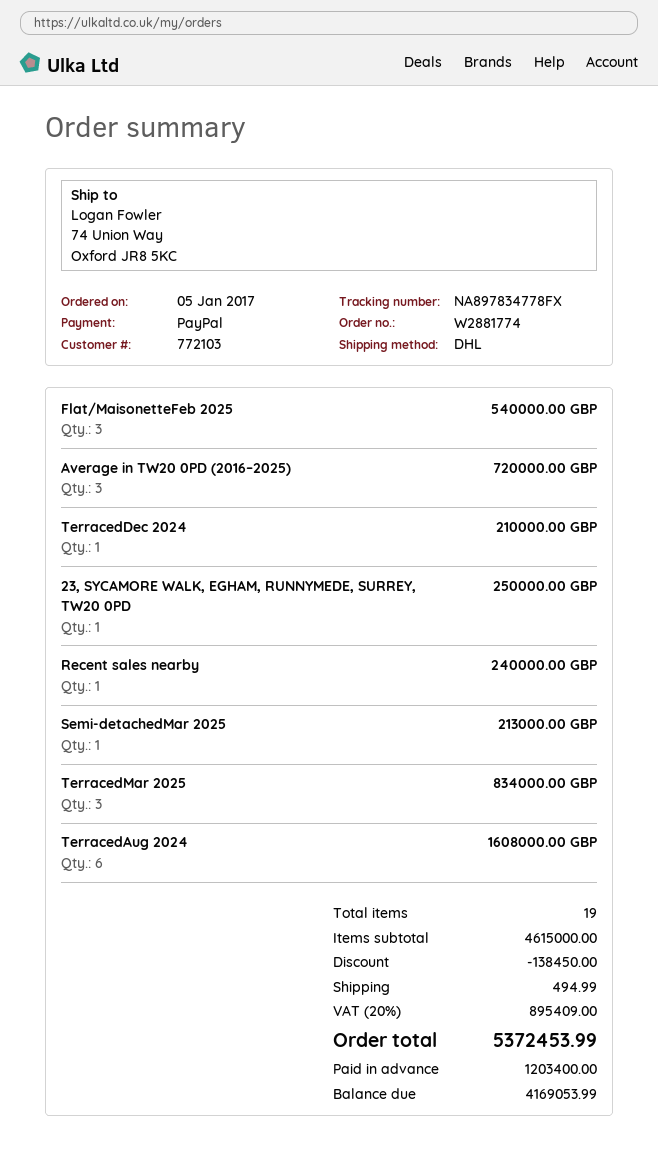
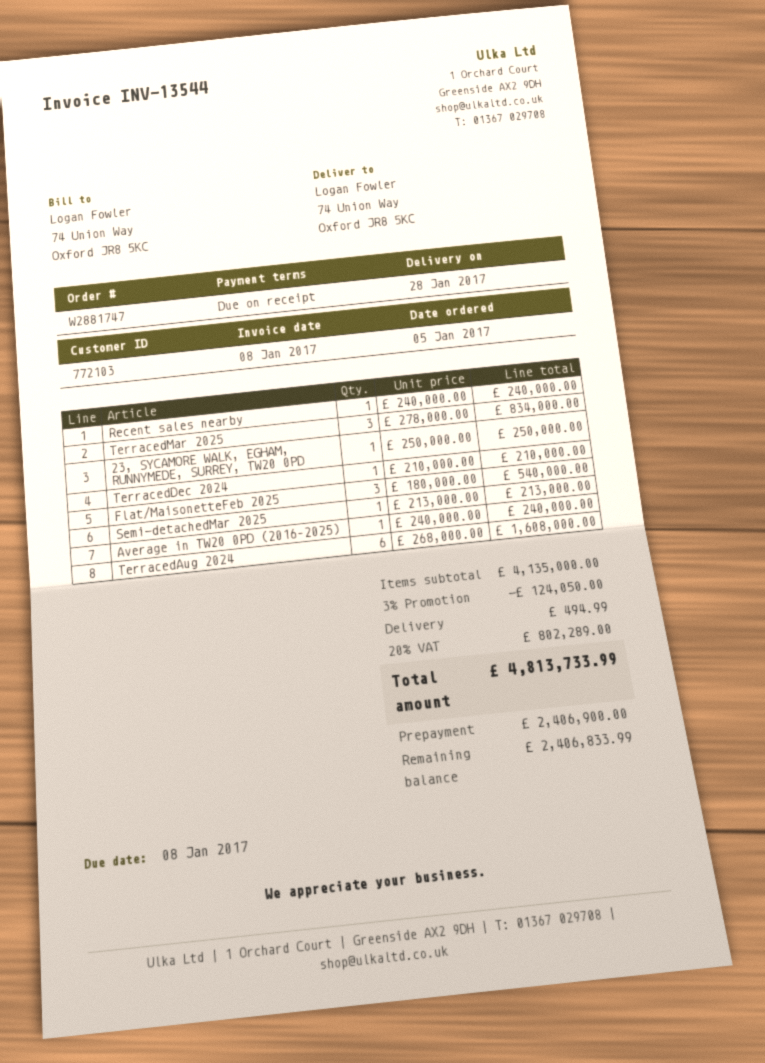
order number: W2881774 -> W2881747
Average in TW20 0PD (2016–2025): 3 for 720000.00 -> 1 for 240000.00
subtotal: 4615000.00 -> 4135000.00
discount: 138450.00 -> 124050.00
tax: 20% = 895409.00 -> 20% = 802289.00
total: 5372453.99 -> 4813733.99
deposit: 1203400.00 -> 2406900.00
balance: 4169053.99 -> 2406833.99

